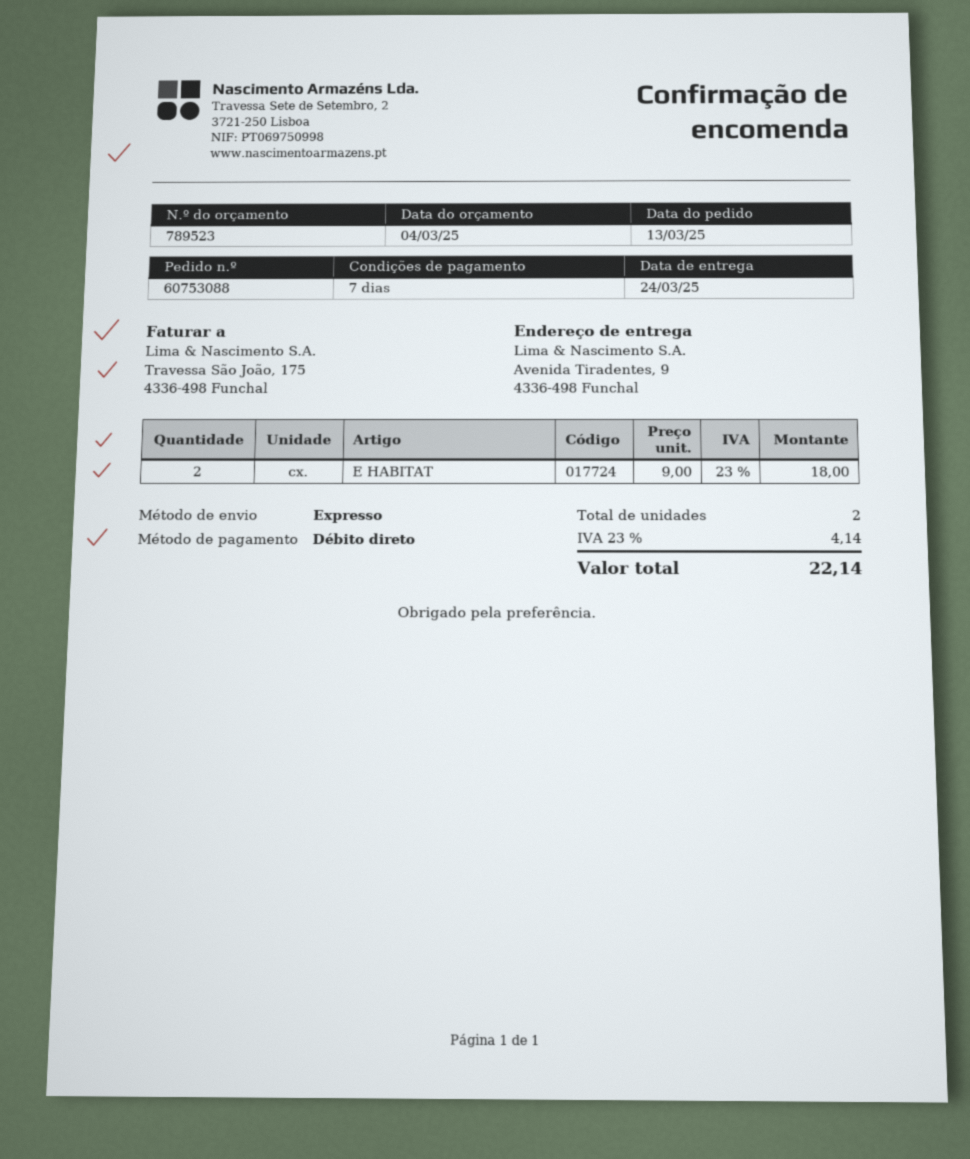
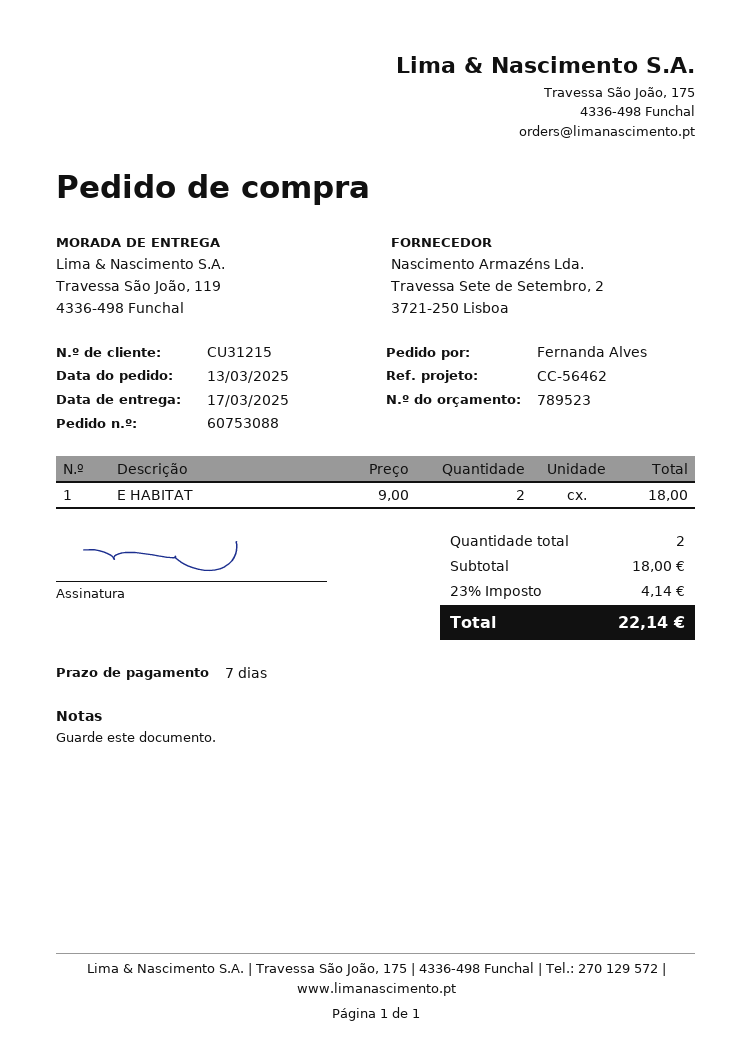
delivery date: 2025-03-24 -> 2025-03-17
ship to: Avenida Tiradentes, 9, 4336-498 Funchal -> Travessa São João, 119, 4336-498 Funchal

